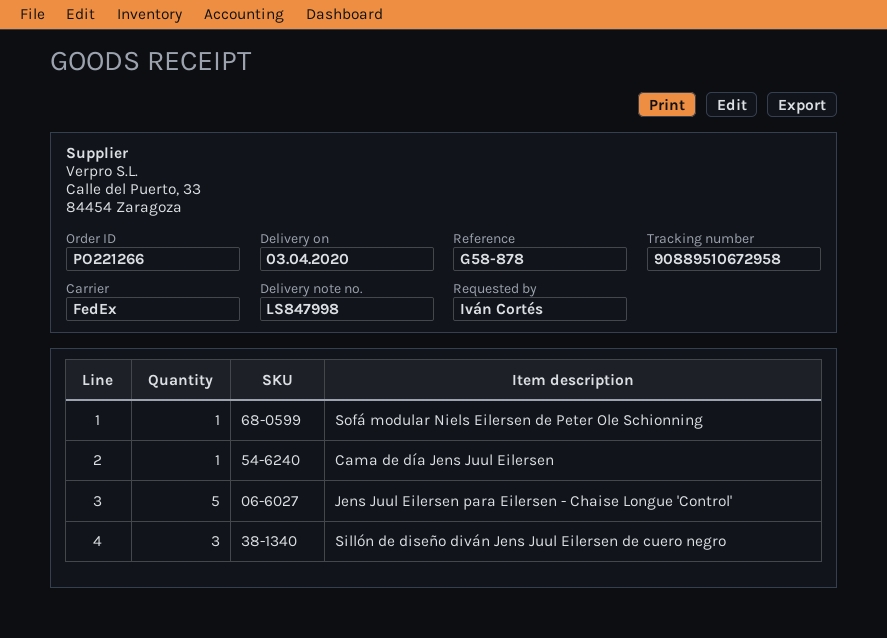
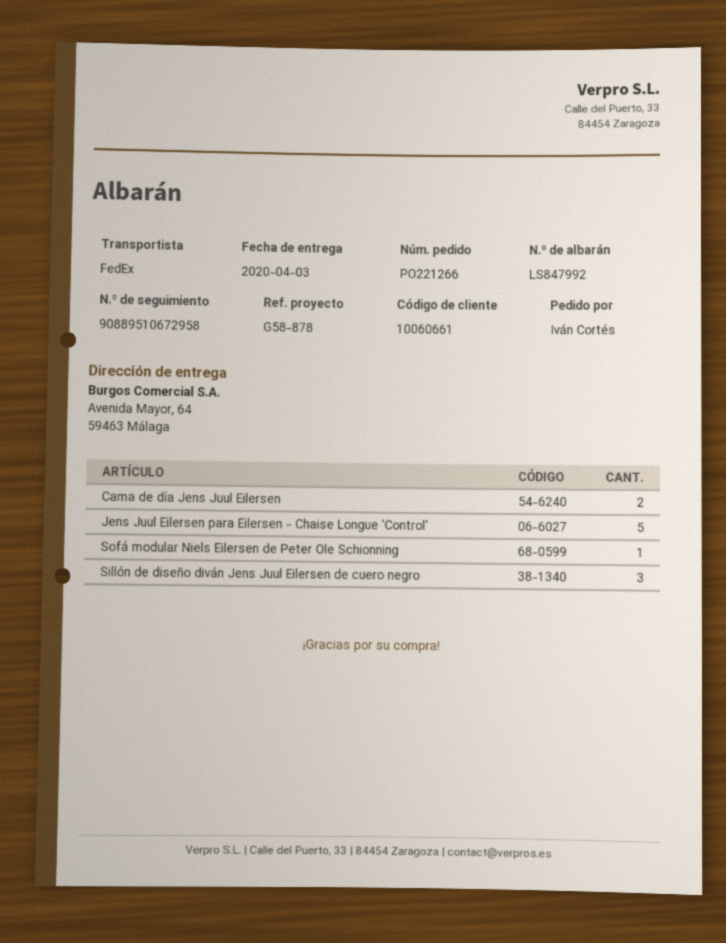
delivery note number: LS847998 -> LS847992
Cama de día Jens Juul Eilersen: 1 -> 2

